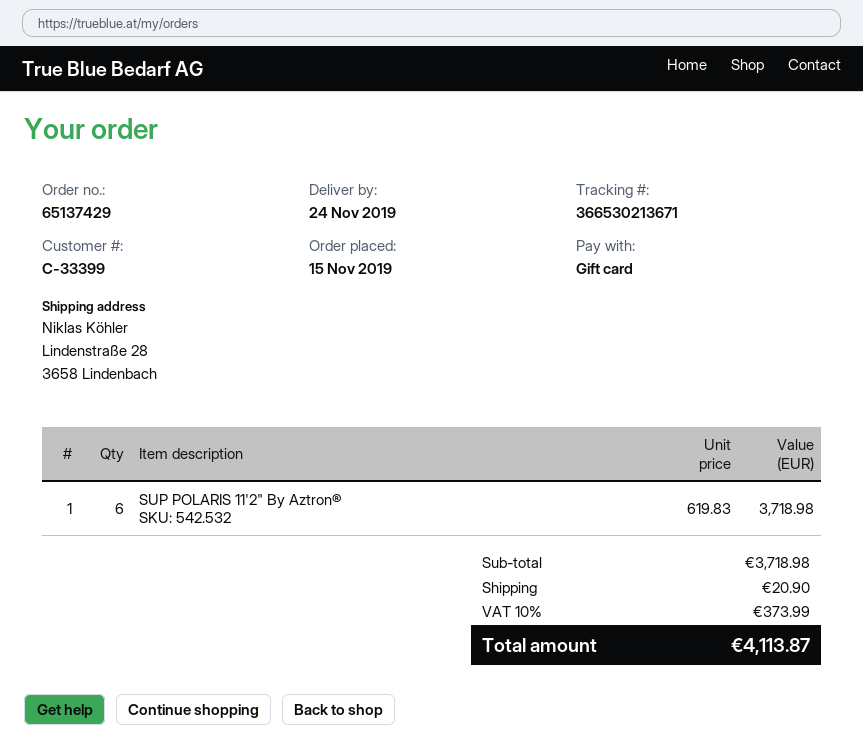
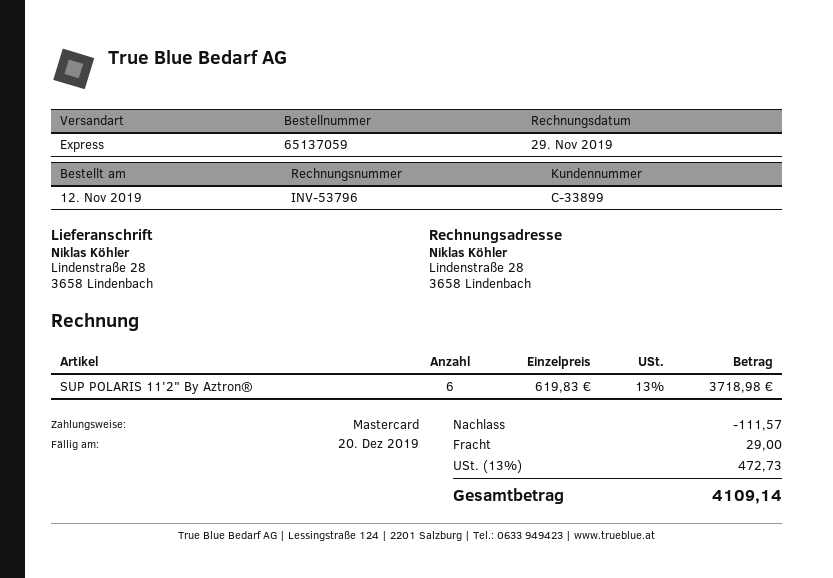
order number: 65137429 -> 65137059
order date: 2019-11-15 -> 2019-11-12
customer number: C-33399 -> C-33899
payment method: gift card -> Mastercard
discount: none -> 111.57
shipping: 20.90 -> 29.00
tax: 10% = 373.99 -> 13% = 472.73
total: 4113.87 -> 4109.14

